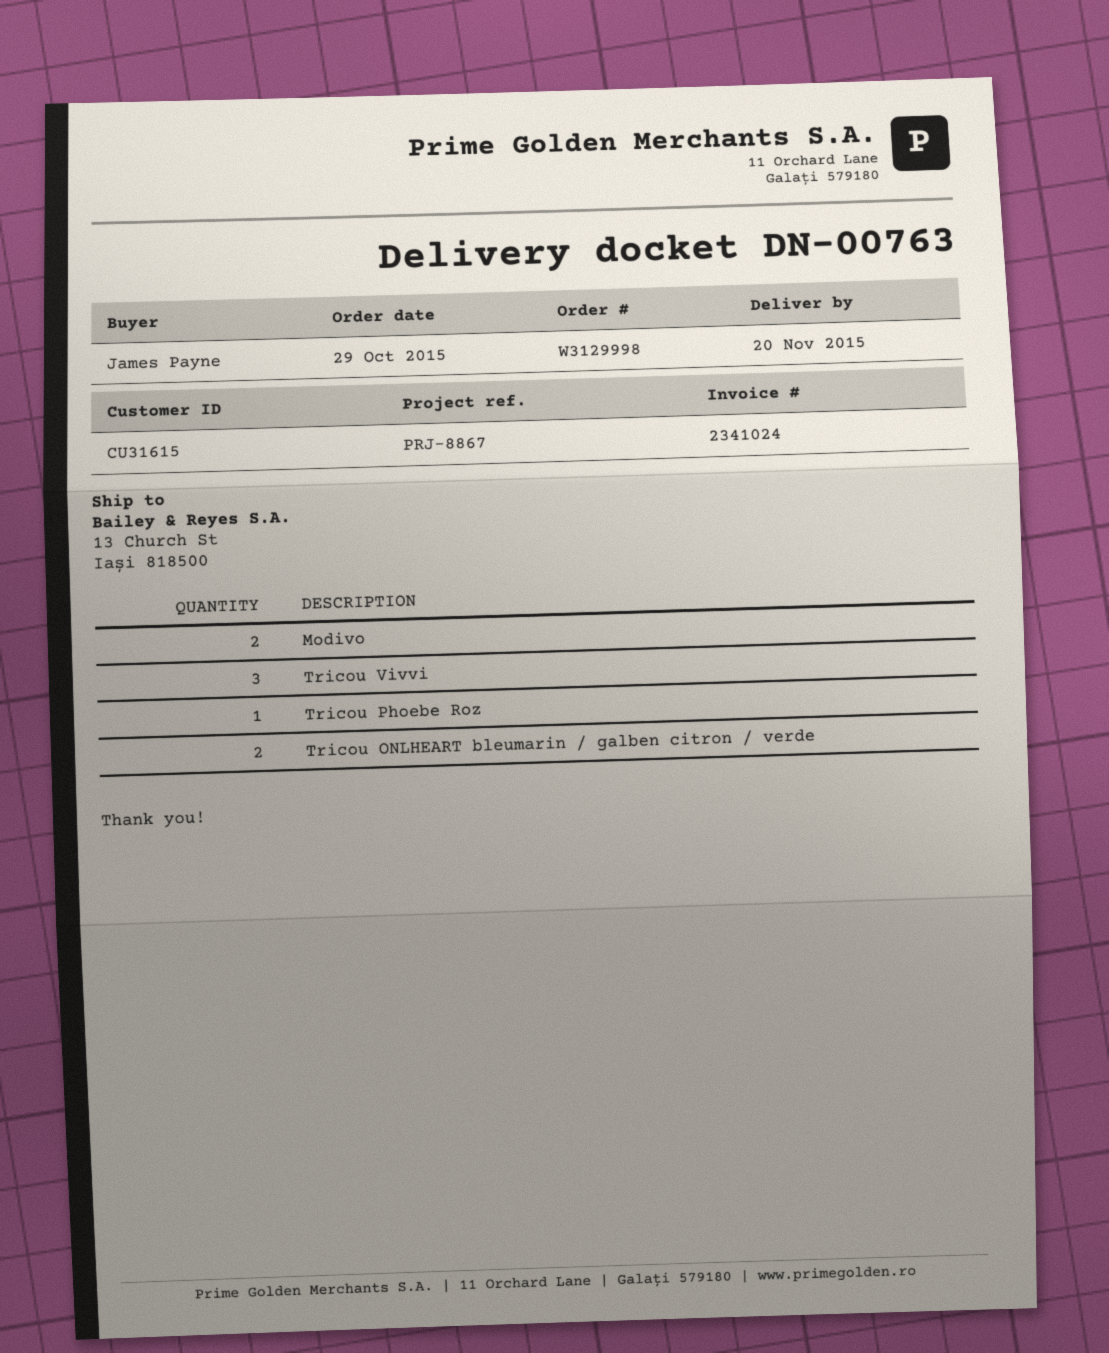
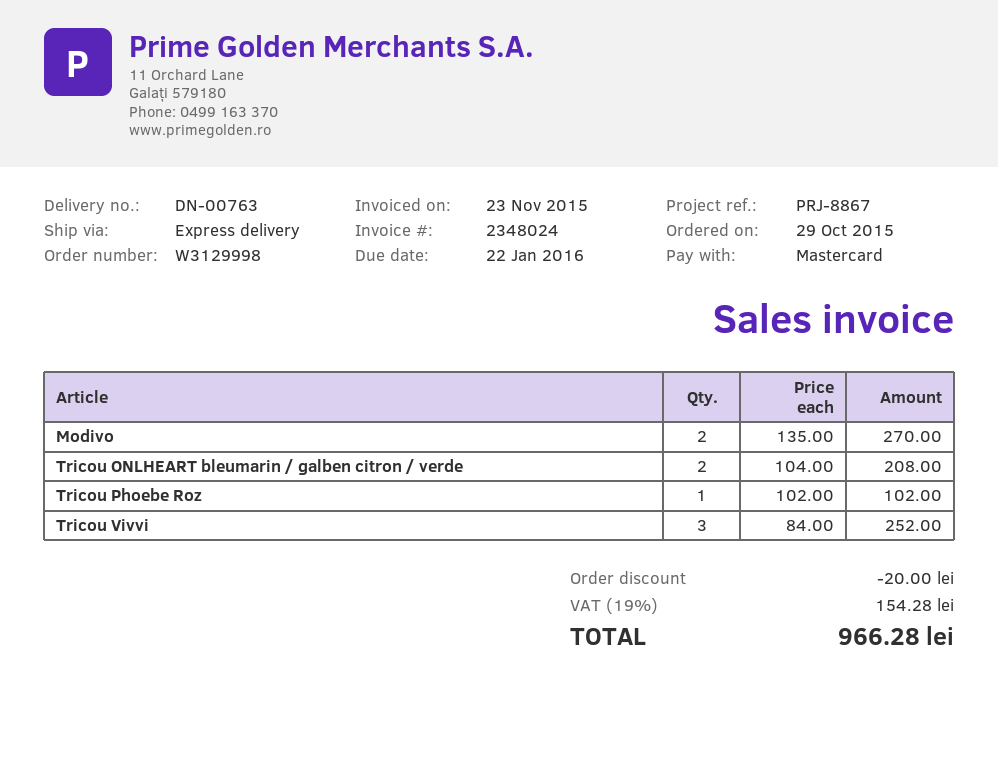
invoice number: 2341024 -> 2348024

